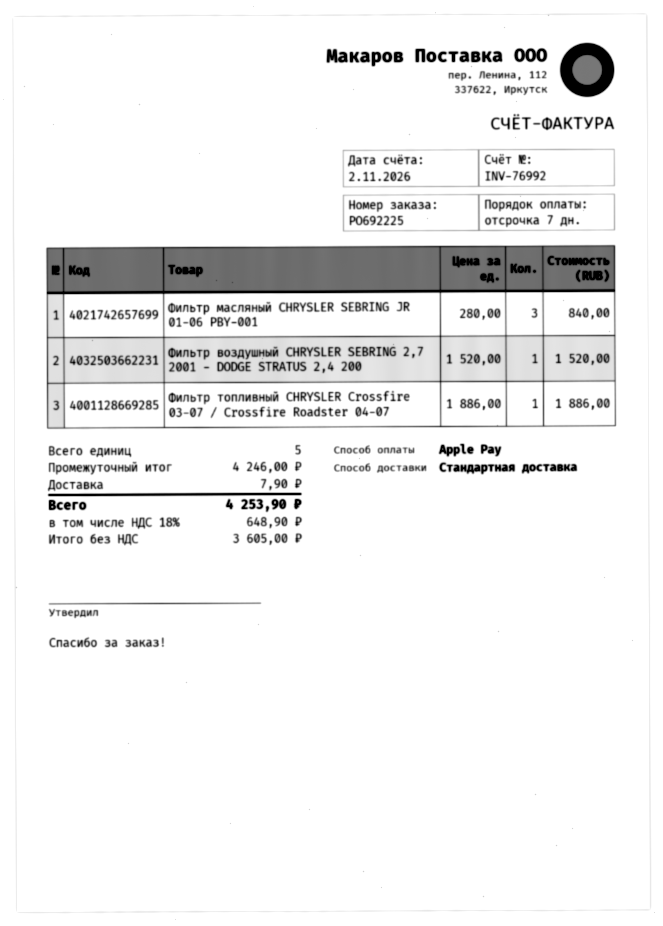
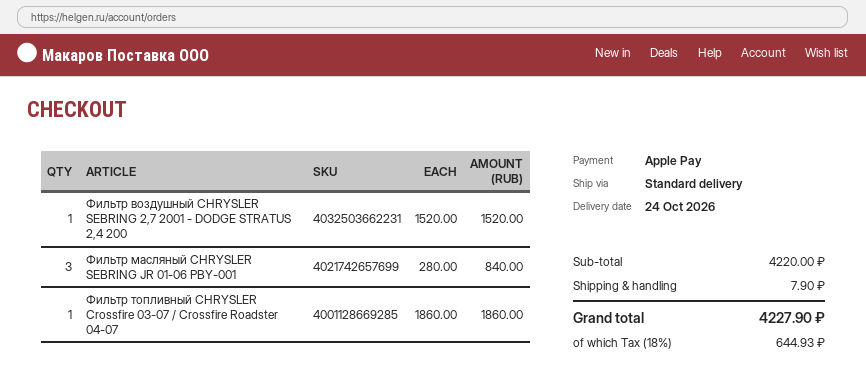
Фильтр топливный CHRYSLER Crossfire 03-07 / Crossfire Roadster 04-07: 1 x 1886.00 = 1886.00 -> 1 x 1860.00 = 1860.00
subtotal: 4246.00 -> 4220.00
tax: 18% = 648.90 -> 18% = 644.93
total: 4253.90 -> 4227.90

